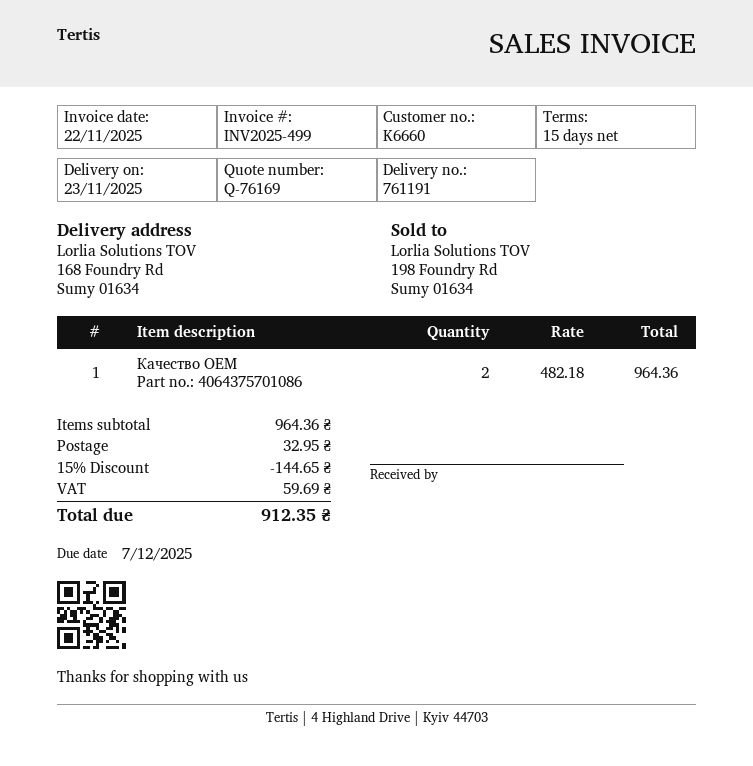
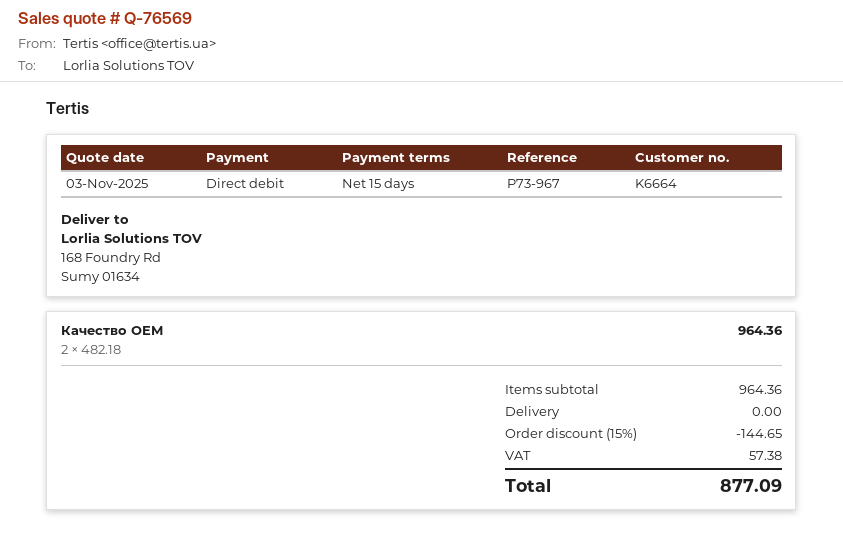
quote number: Q-76169 -> Q-76569
customer number: K6660 -> K6664
shipping: 32.95 -> 0.00
tax: 59.69 -> 57.38
total: 912.35 -> 877.09

